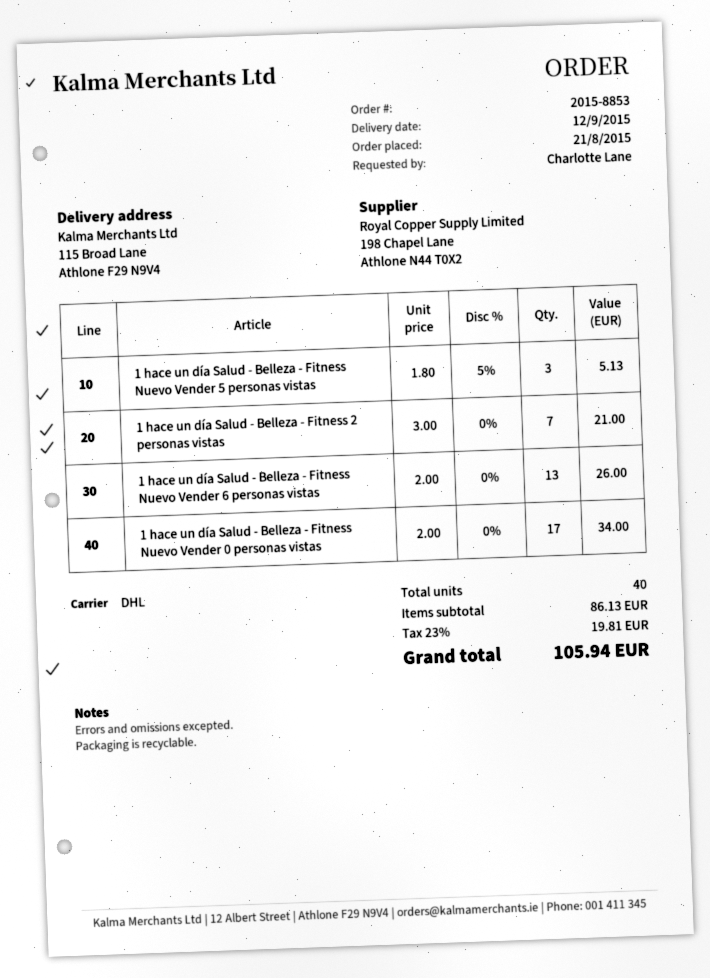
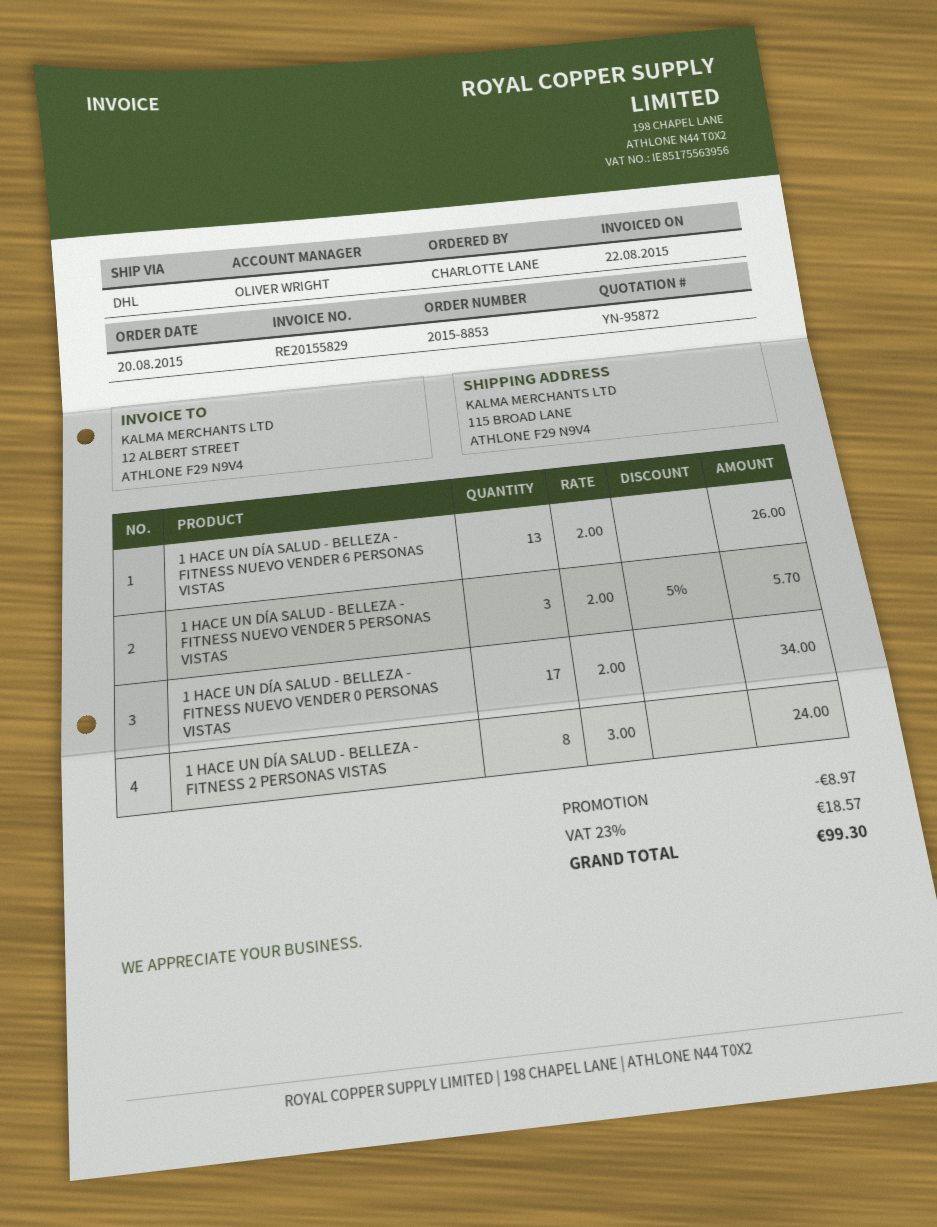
order date: 2015-08-21 -> 2015-08-20
1 hace un día Salud - Belleza - Fitness Nuevo Vender 5 personas vistas: 3 x 1.80 - 5% = 5.13 -> 3 x 2.00 - 5% = 5.70
1 hace un día Salud - Belleza - Fitness 2 personas vistas: 7 x 3.00 = 21.00 -> 8 x 3.00 = 24.00
discount: none -> 8.97
tax: 23% = 19.81 -> 23% = 18.57
total: 105.94 -> 99.30

